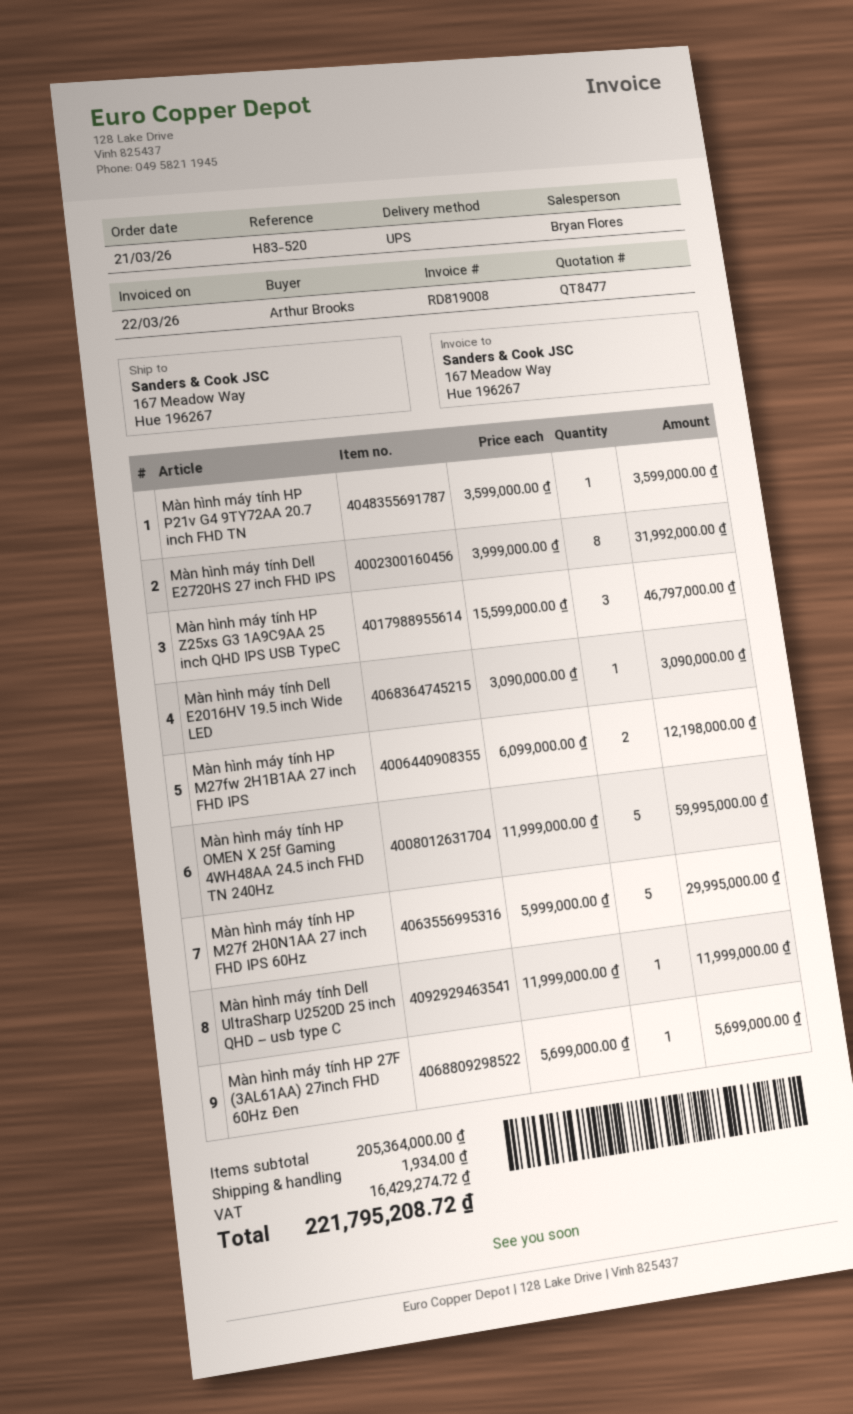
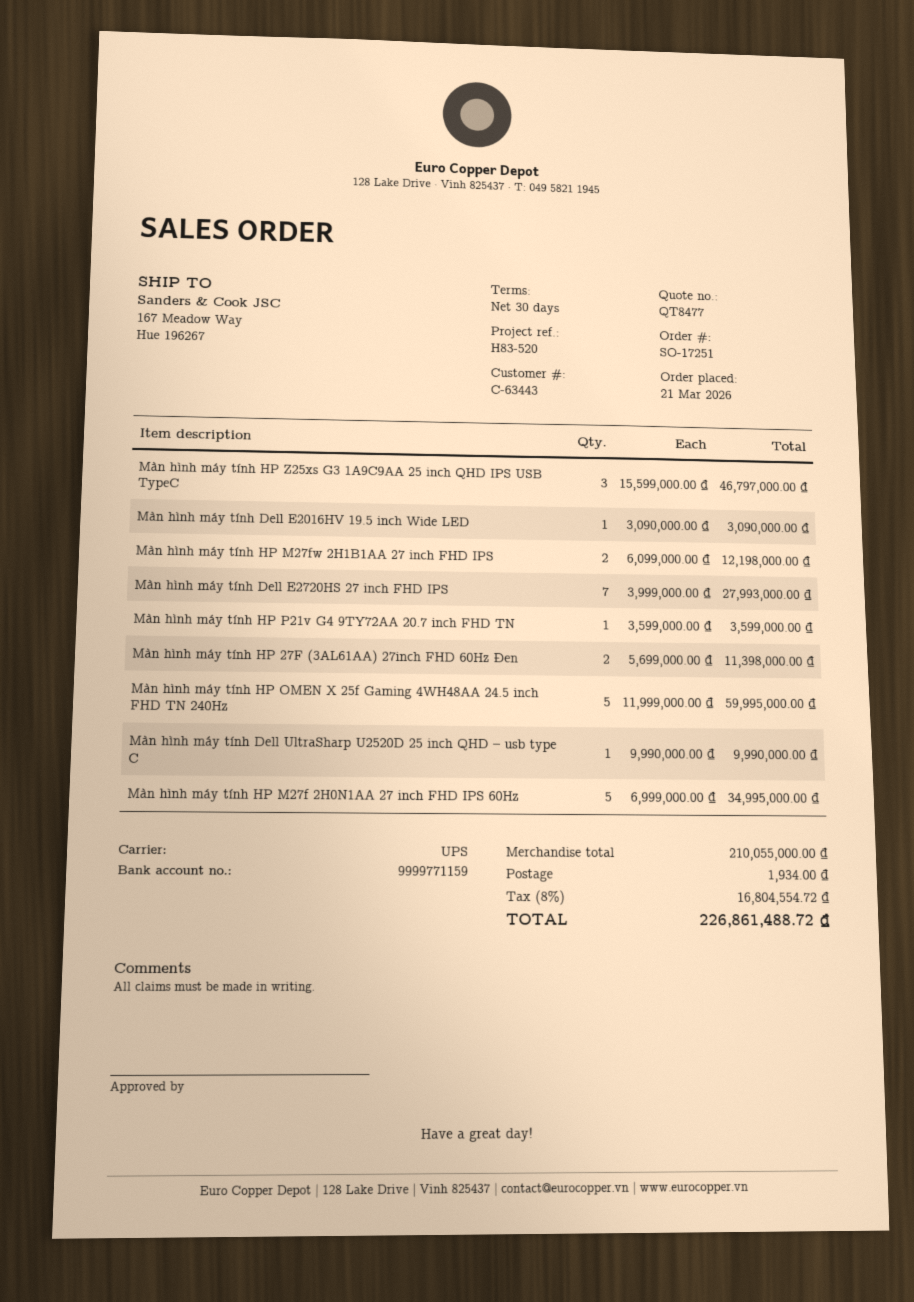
Màn hình máy tính Dell E2720HS 27 inch FHD IPS: 8 x 3999000.00 = 31992000.00 -> 7 x 3999000.00 = 27993000.00
Màn hình máy tính HP M27f 2H0N1AA 27 inch FHD IPS 60Hz: 5 x 5999000.00 = 29995000.00 -> 5 x 6999000.00 = 34995000.00
Màn hình máy tính Dell UltraSharp U2520D 25 inch QHD – usb type C: 1 x 11999000.00 = 11999000.00 -> 1 x 9990000.00 = 9990000.00
Màn hình máy tính HP 27F (3AL61AA) 27inch FHD 60Hz Đen: 1 x 5699000.00 = 5699000.00 -> 2 x 5699000.00 = 11398000.00
subtotal: 205364000.00 -> 210055000.00
tax: 16429274.72 -> 16804554.72
total: 221795208.72 -> 226861488.72

